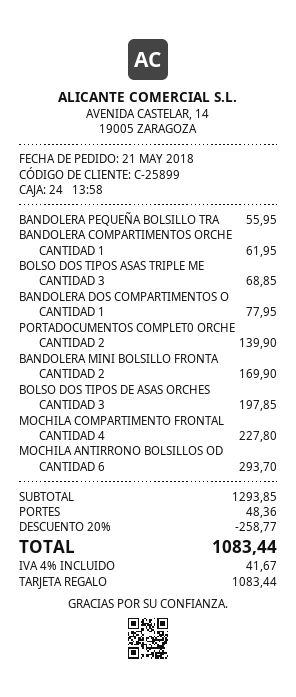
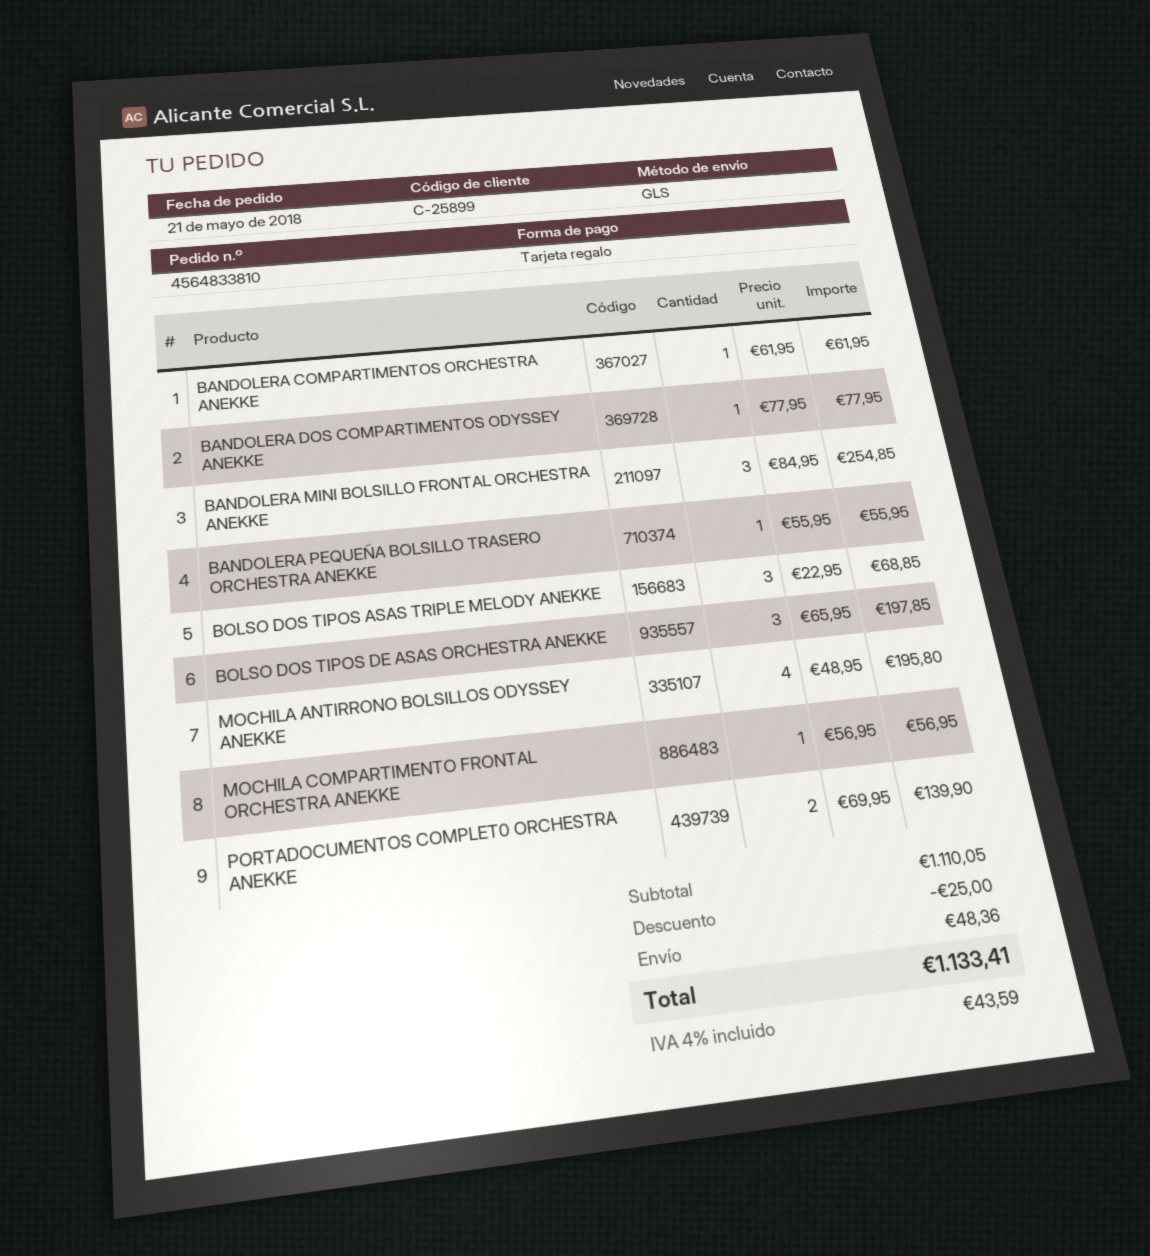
BANDOLERA MINI BOLSILLO FRONTA: 2 for 169.90 -> 3 for 254.85
MOCHILA COMPARTIMENTO FRONTAL: 4 for 227.80 -> 1 for 56.95
MOCHILA ANTIRRONO BOLSILLOS OD: 6 for 293.70 -> 4 for 195.80
subtotal: 1293.85 -> 1110.05
discount: 258.77 -> 25.00
tax: 4% = 41.67 -> 4% = 43.59
total: 1083.44 -> 1133.41

